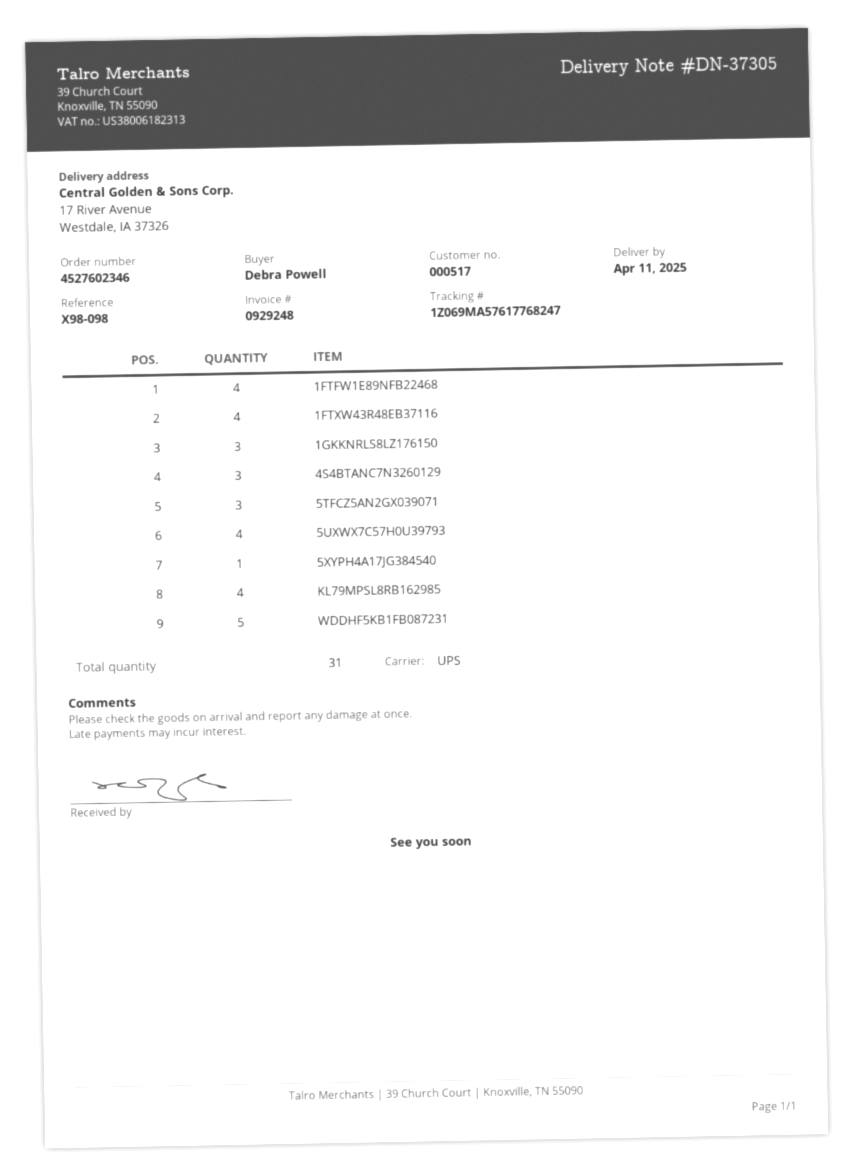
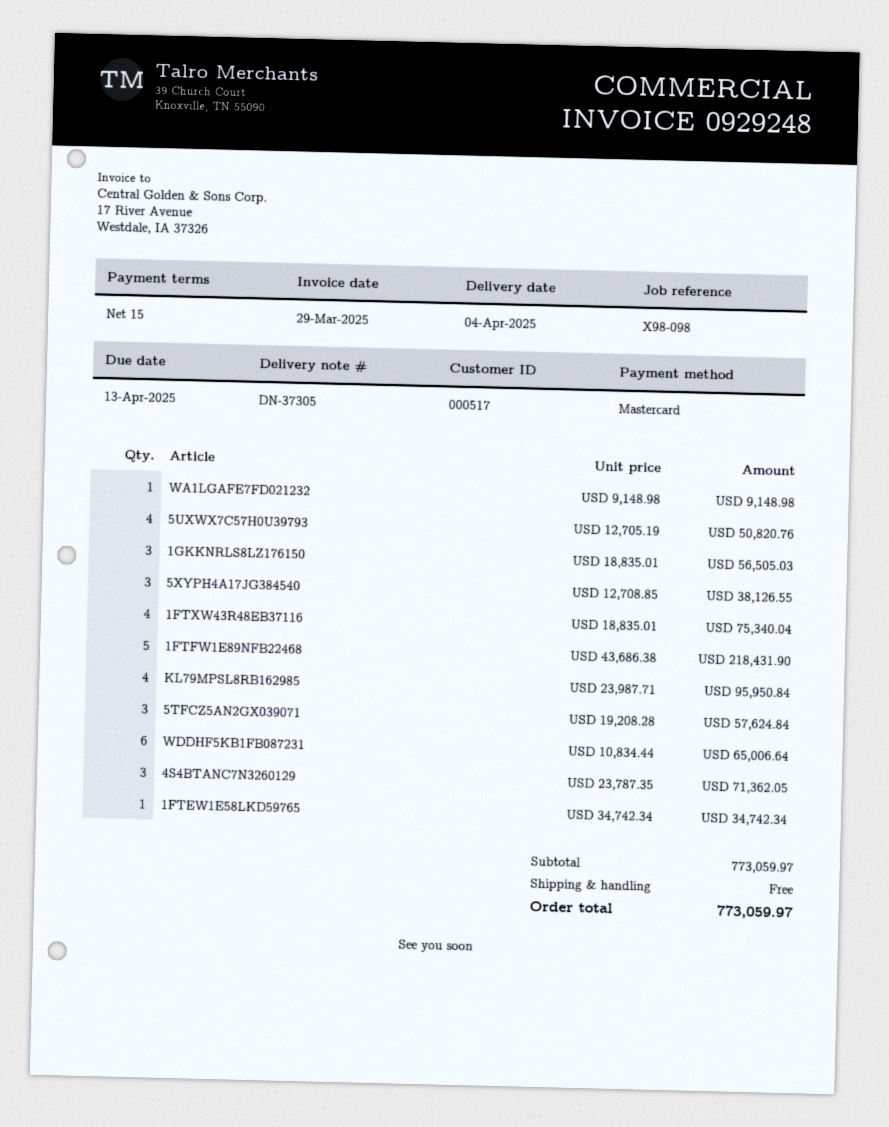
delivery date: 2025-04-11 -> 2025-04-04
1FTFW1E89NFB22468: 4 -> 5
5XYPH4A17JG384540: 1 -> 3
WDDHF5KB1FB087231: 5 -> 6
WA1LGAFE7FD021232: none -> 1
1FTEW1E58LKD59765: none -> 1

